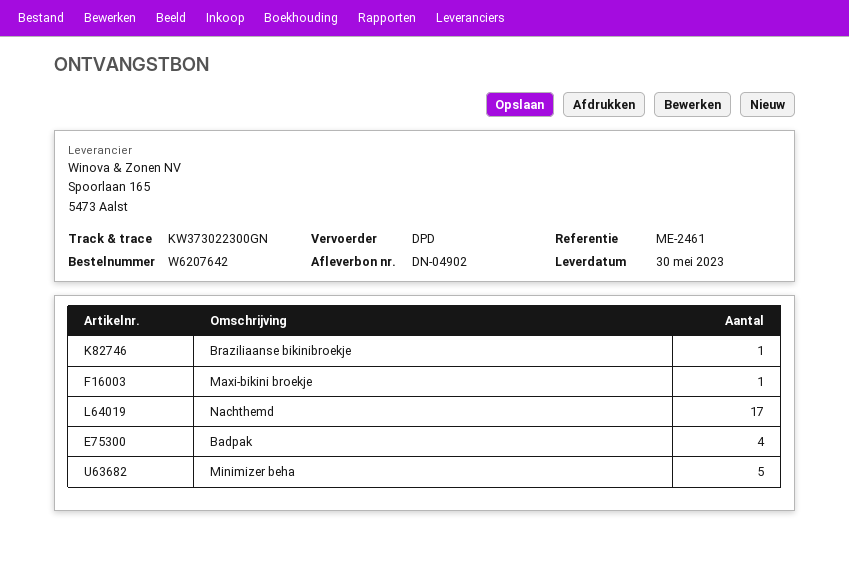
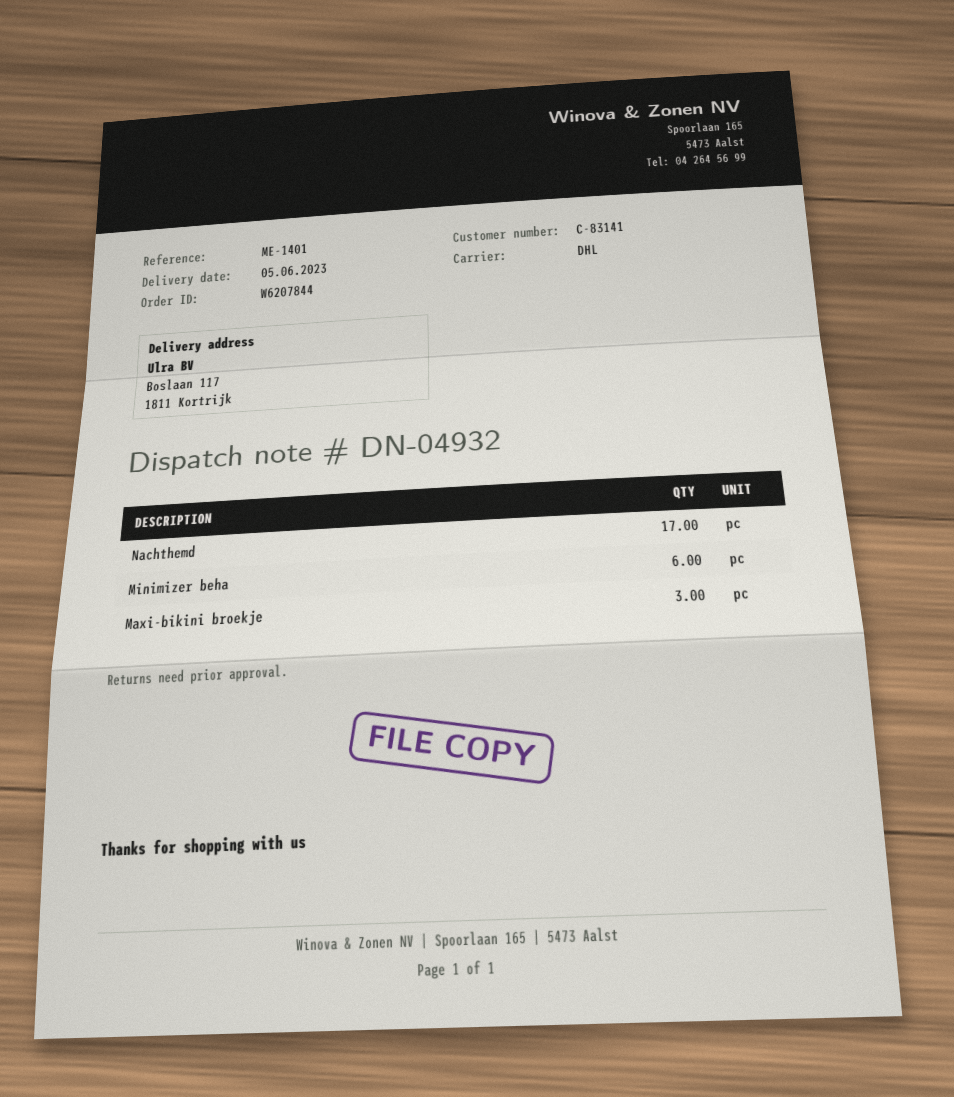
order number: W6207642 -> W6207844
delivery note number: DN-04902 -> DN-04932
delivery date: 2023-05-30 -> 2023-06-05
reference: ME-2461 -> ME-1401
shipping method: DPD -> DHL
Braziliaanse bikinibroekje: 1 -> none
Maxi-bikini broekje: 1 -> 3
Badpak: 4 -> none
Minimizer beha: 5 -> 6

